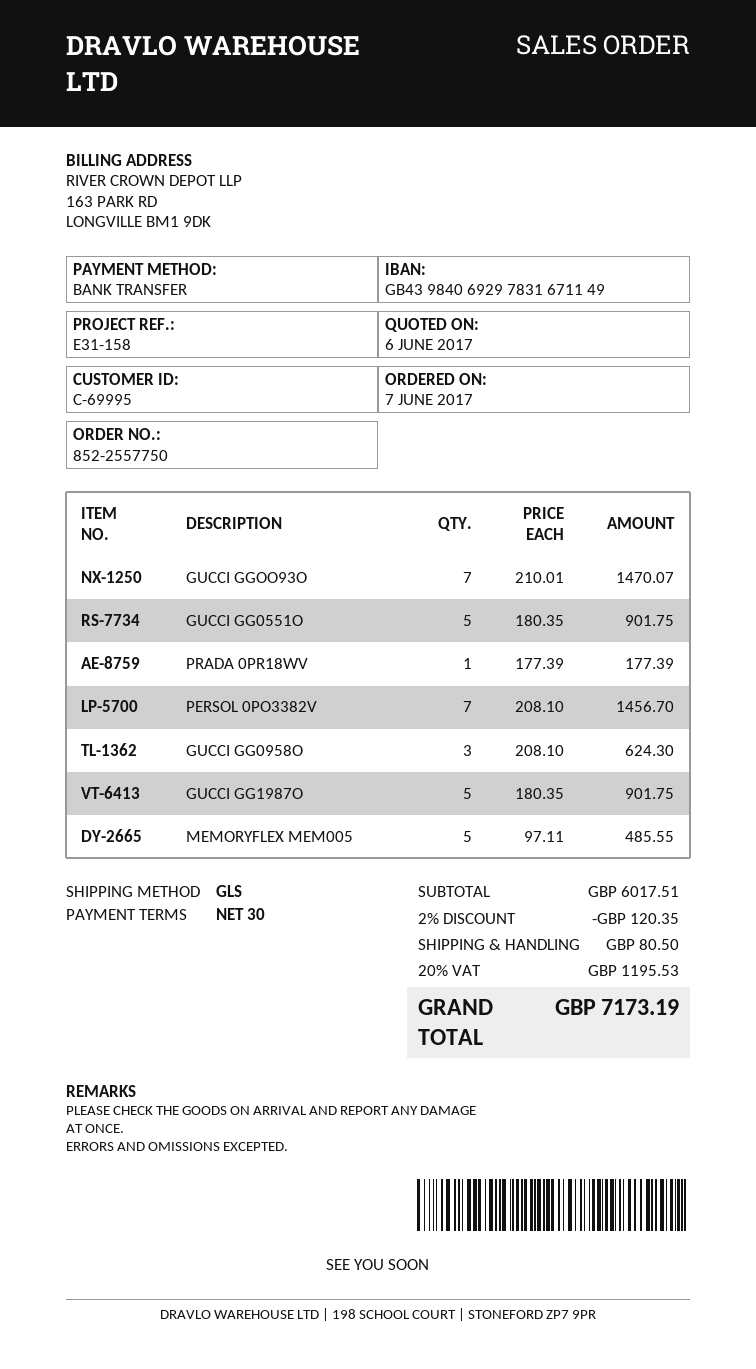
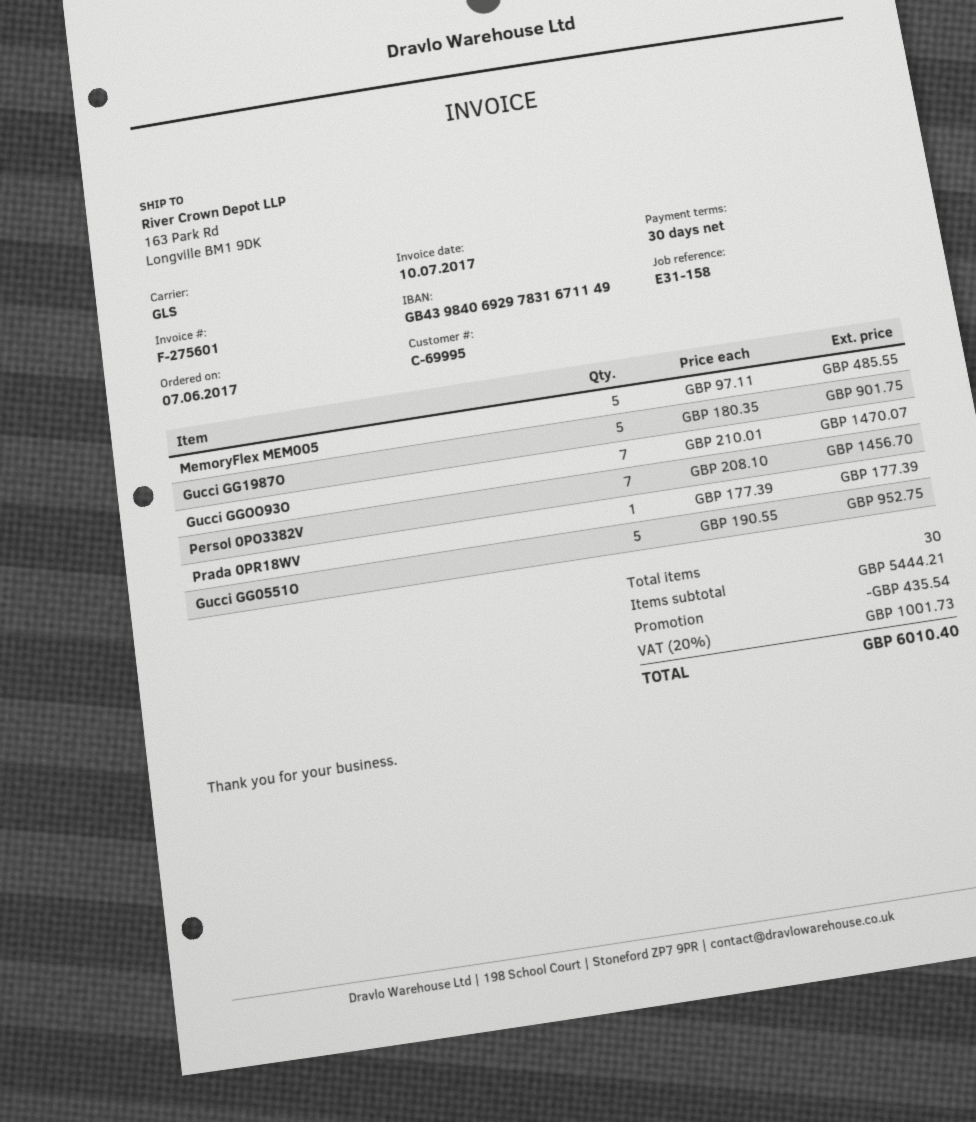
GUCCI GG0551O: 5 x 180.35 = 901.75 -> 5 x 190.55 = 952.75
GUCCI GG0958O: 3 x 208.10 = 624.30 -> none
subtotal: 6017.51 -> 5444.21
discount: 120.35 -> 435.54
shipping: 80.50 -> none
tax: 20% = 1195.53 -> 20% = 1001.73
total: 7173.19 -> 6010.40

